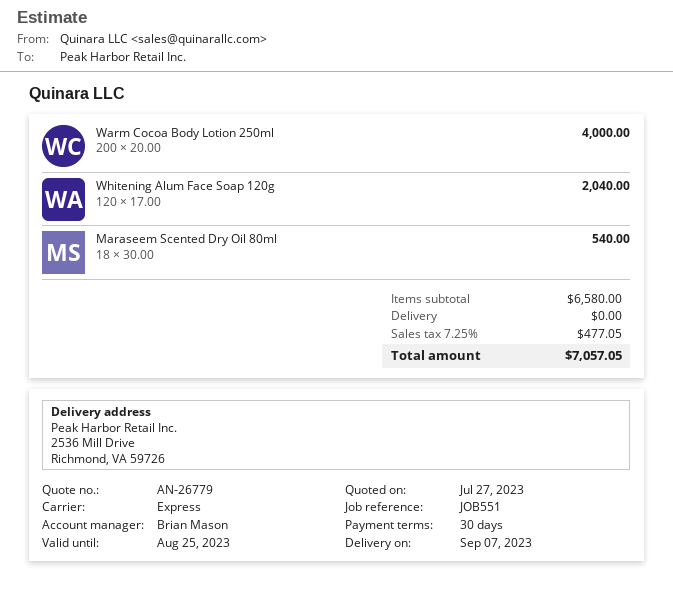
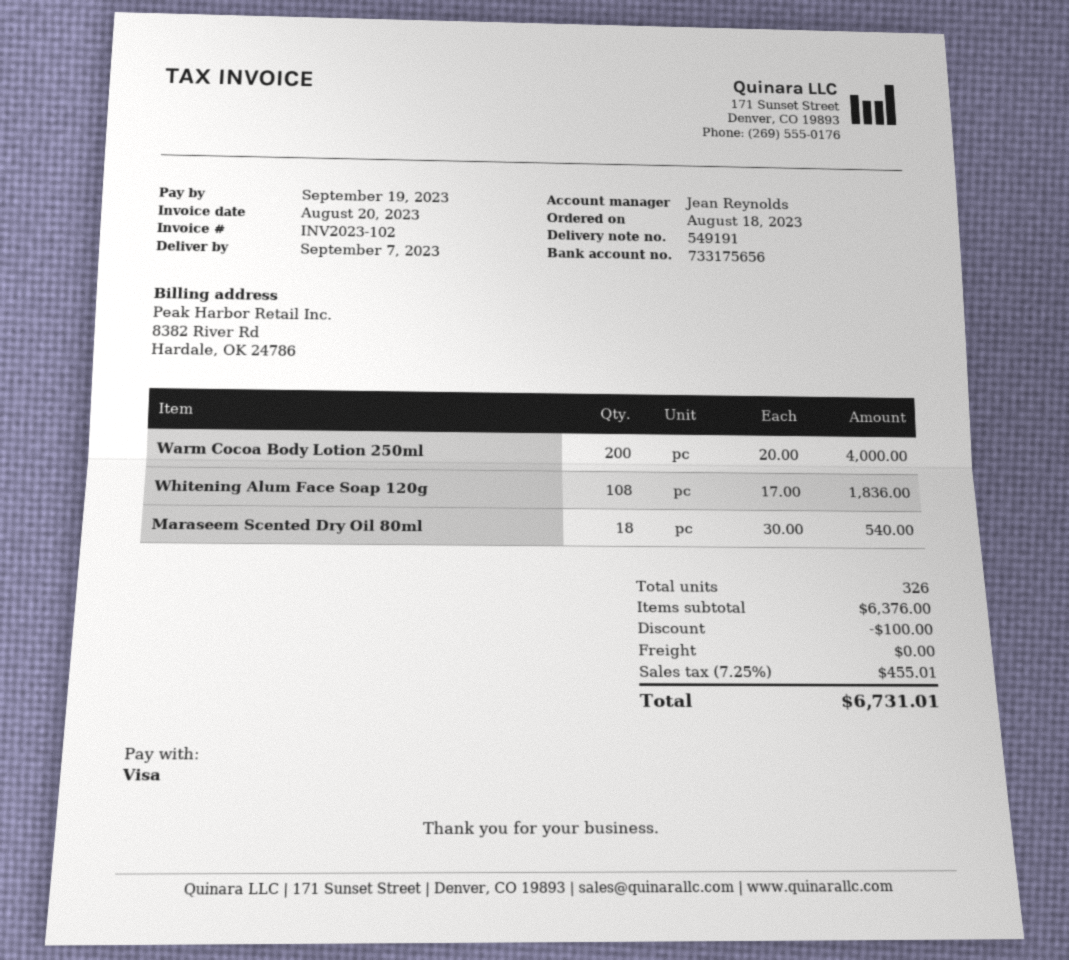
sales rep: Brian Mason -> Jean Reynolds
Whitening Alum Face Soap 120g: 120 x 17.00 = 2040.00 -> 108 x 17.00 = 1836.00
subtotal: 6580.00 -> 6376.00
discount: none -> 100.00
tax: 7.25% = 477.05 -> 7.25% = 455.01
total: 7057.05 -> 6731.01

